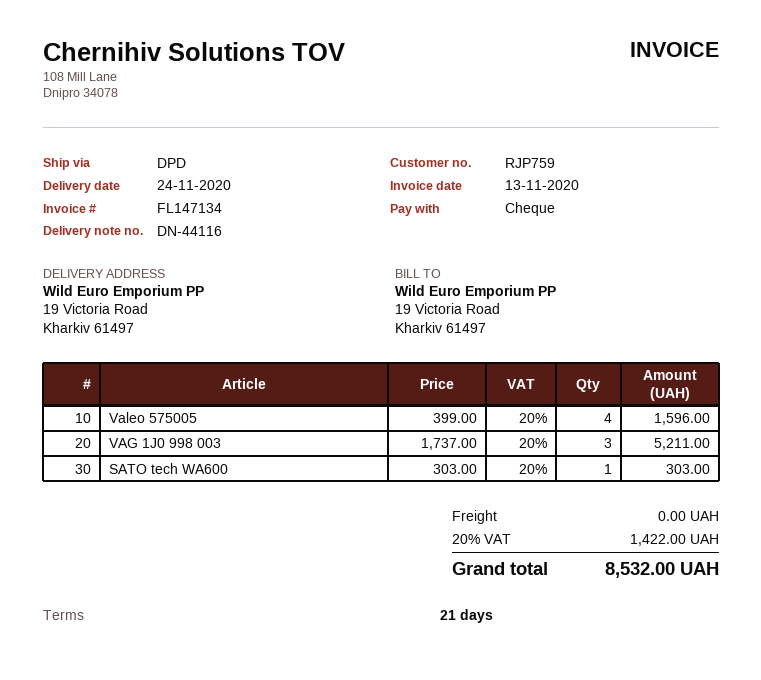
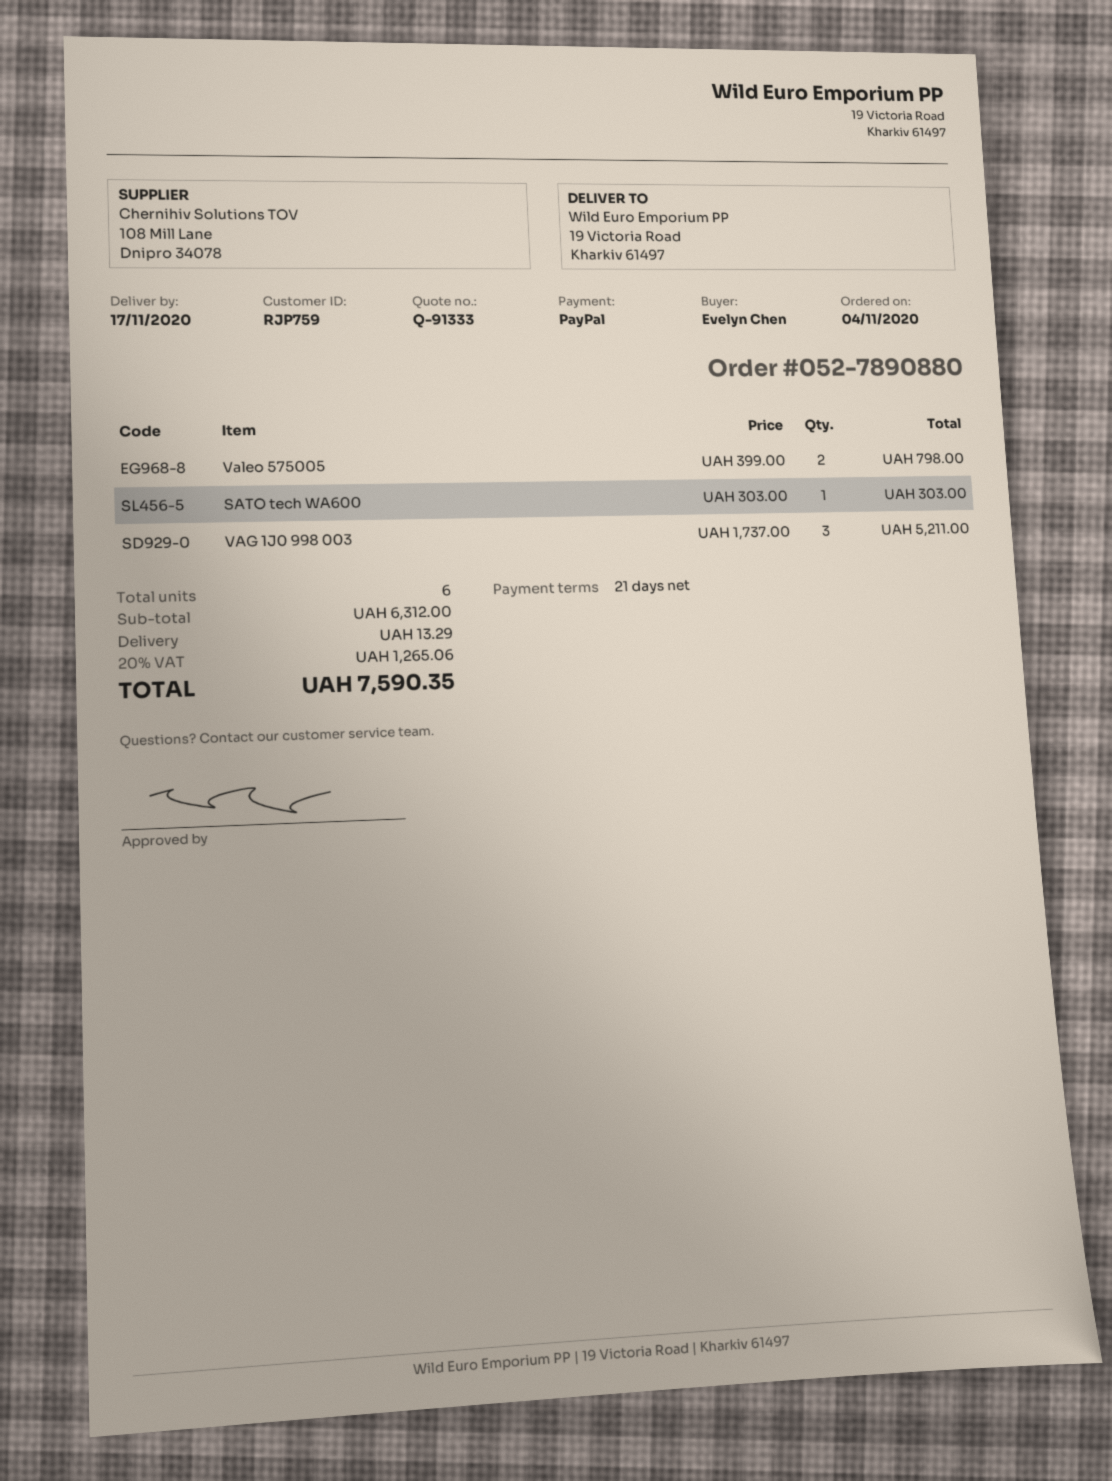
delivery date: 2020-11-24 -> 2020-11-17
payment method: cheque -> PayPal
Valeo 575005: 4 x 399.00 = 1596.00 -> 2 x 399.00 = 798.00
shipping: 0.00 -> 13.29
tax: 20% = 1422.00 -> 20% = 1265.06
total: 8532.00 -> 7590.35

